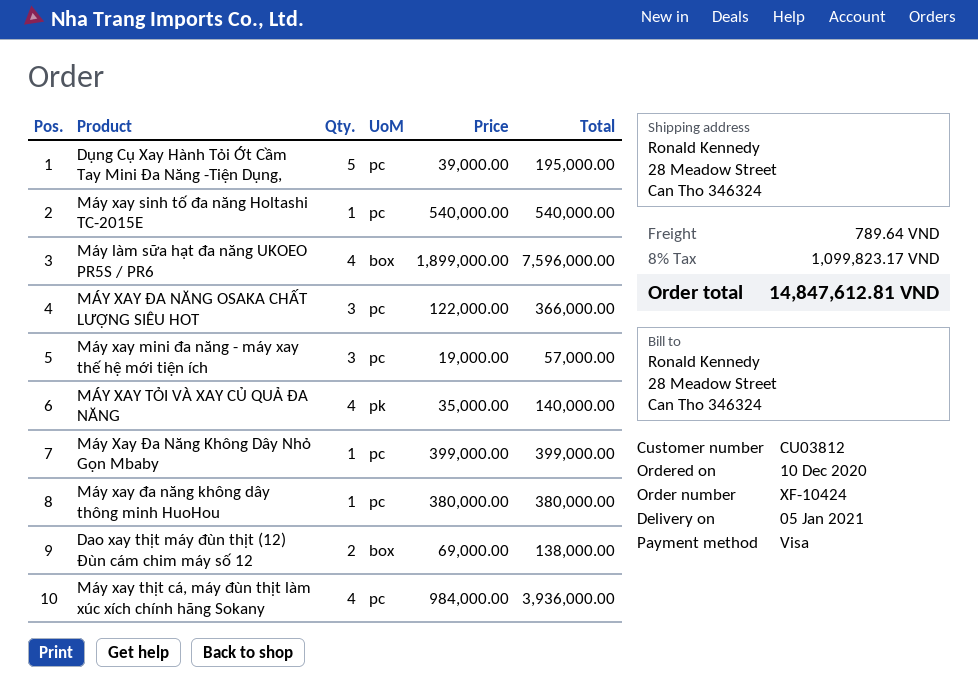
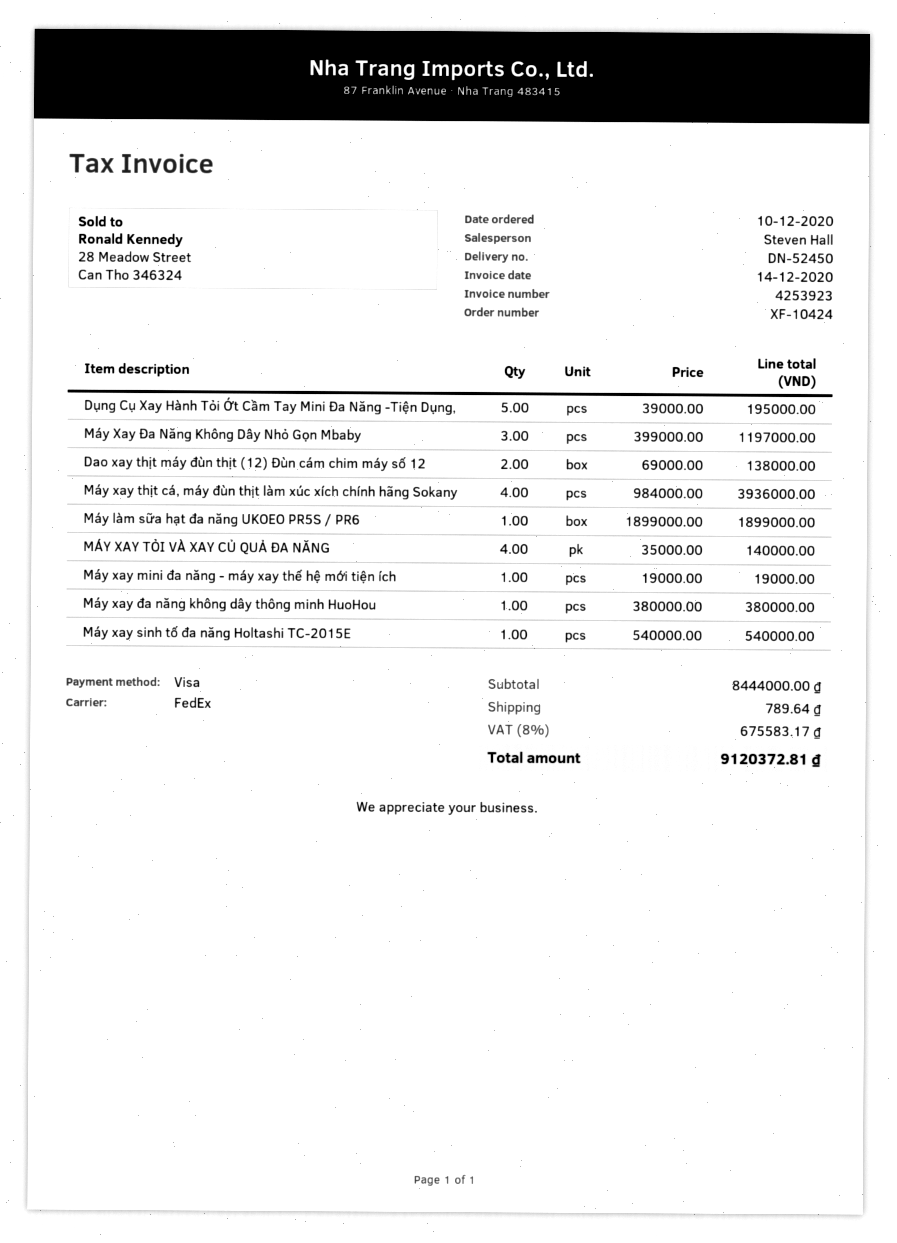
Máy làm sữa hạt đa năng UKOEO PR5S / PR6: 4 x 1899000.00 = 7596000.00 -> 1 x 1899000.00 = 1899000.00
MÁY XAY ĐA NĂNG OSAKA CHẤT LƯỢNG SIÊU HOT: 3 x 122000.00 = 366000.00 -> none
Máy xay mini đa năng - máy xay thế hệ mới tiện ích: 3 x 19000.00 = 57000.00 -> 1 x 19000.00 = 19000.00
Máy Xay Đa Năng Không Dây Nhỏ Gọn Mbaby: 1 x 399000.00 = 399000.00 -> 3 x 399000.00 = 1197000.00
tax: 8% = 1099823.17 -> 8% = 675583.17
total: 14847612.81 -> 9120372.81

